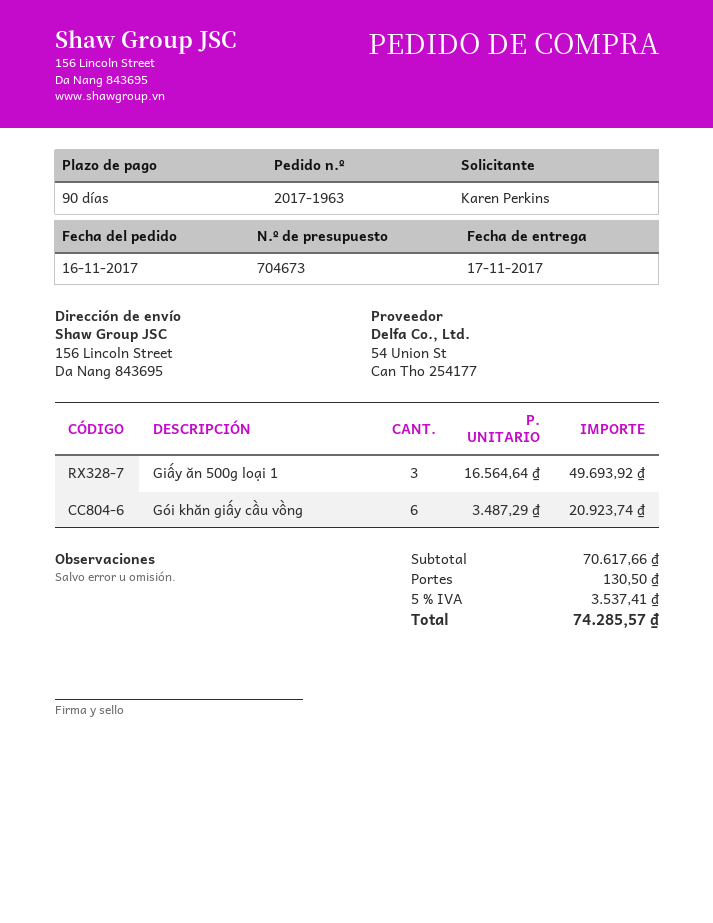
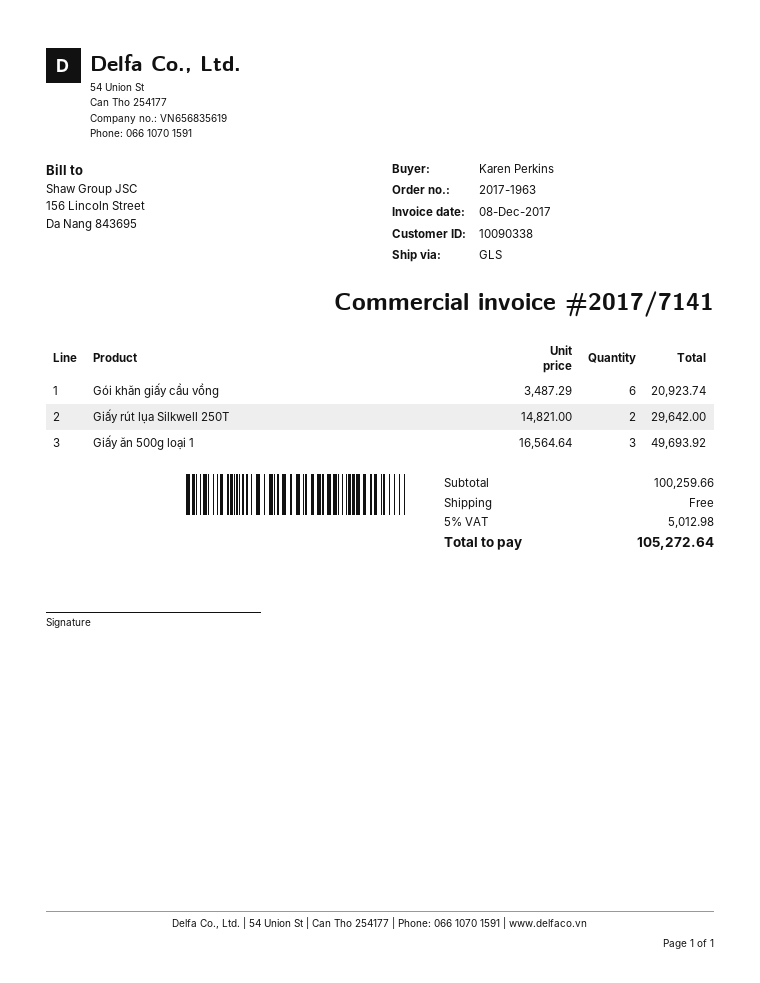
Giấy rút lụa Silkwell 250T: none -> 2 x 14821.00 = 29642.00
subtotal: 70617.66 -> 100259.66
shipping: 130.50 -> 0.00
tax: 5% = 3537.41 -> 5% = 5012.98
total: 74285.57 -> 105272.64

